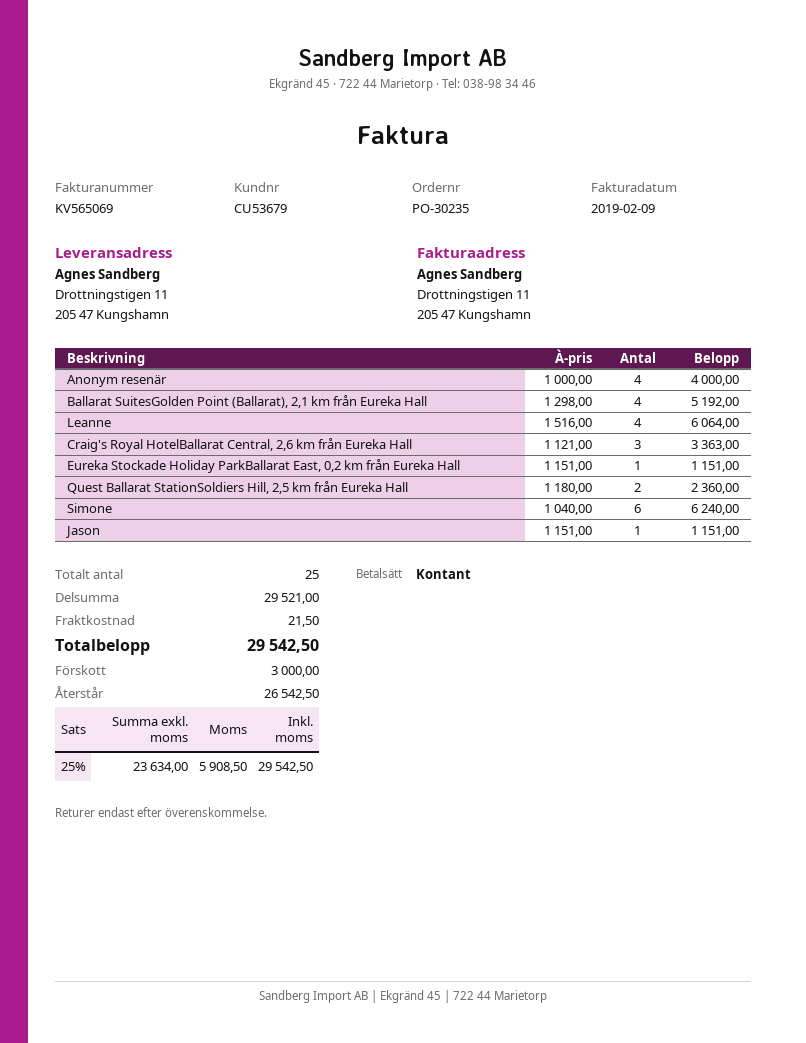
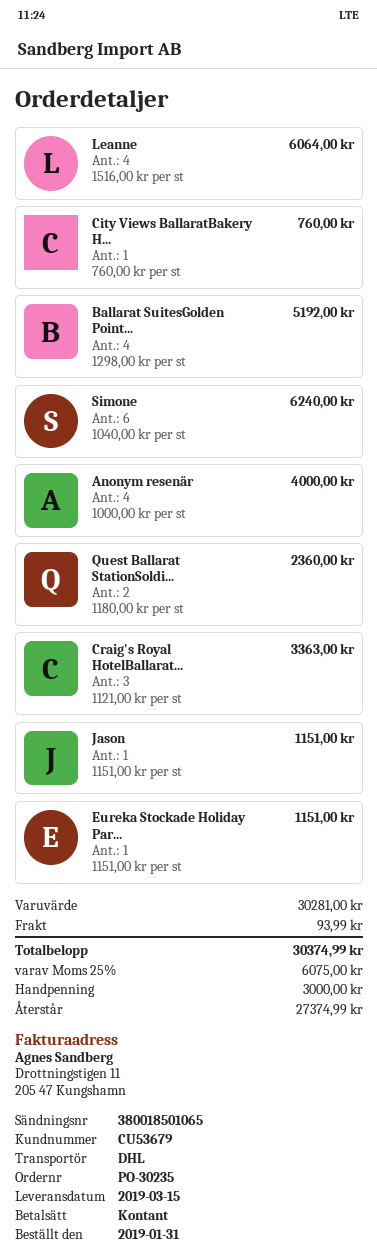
City Views BallaratBakery H...: none -> 1 x 760.00 = 760.00
subtotal: 29521.00 -> 30281.00
shipping: 21.50 -> 93.99
tax: 25% = 5908.50 -> 25% = 6075.00
total: 29542.50 -> 30374.99
balance: 26542.50 -> 27374.99

